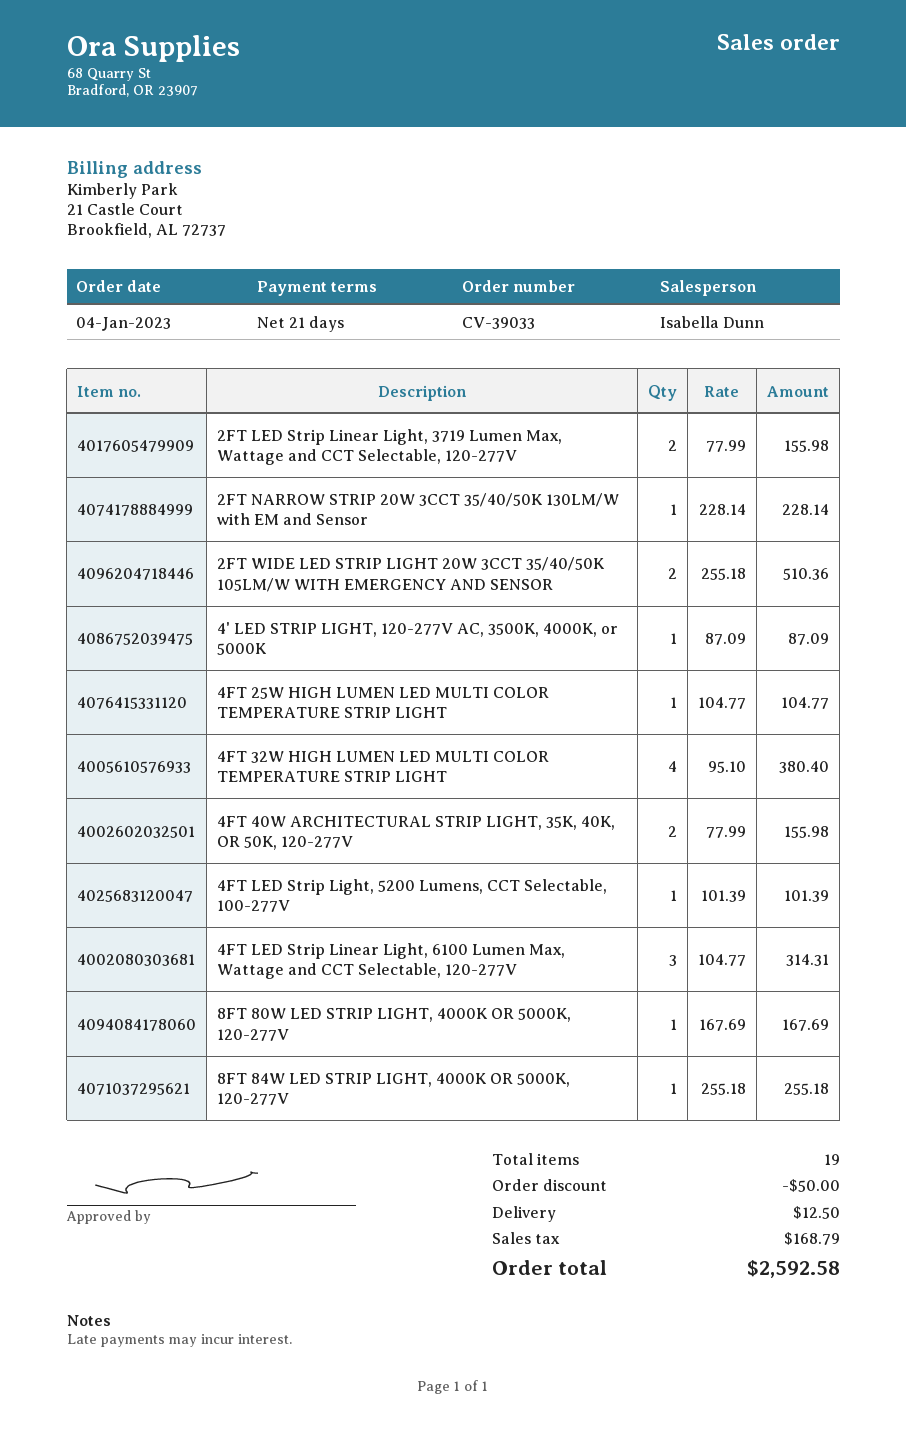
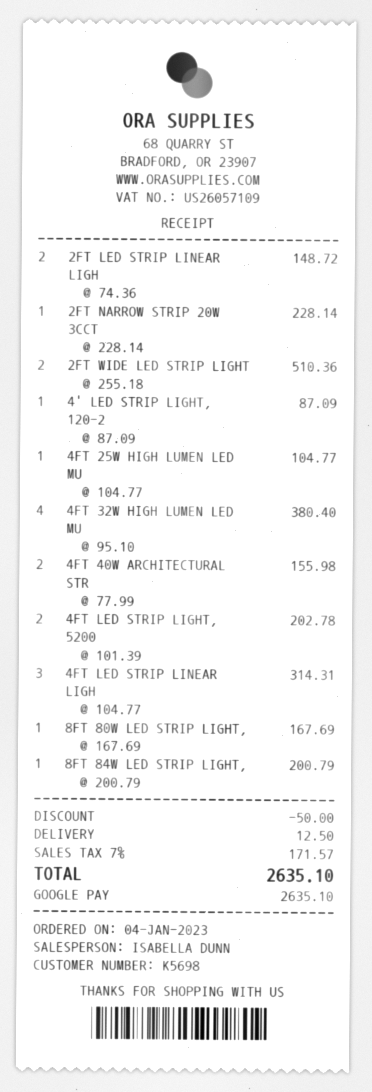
2FT LED Strip Linear Light, 3719 Lumen Max, Wattage and CCT Selectable, 120-277V: 2 x 77.99 = 155.98 -> 2 x 74.36 = 148.72
4FT LED Strip Light, 5200 Lumens, CCT Selectable, 100-277V: 1 x 101.39 = 101.39 -> 2 x 101.39 = 202.78
8FT 84W LED STRIP LIGHT, 4000K OR 5000K, 120-277V: 1 x 255.18 = 255.18 -> 1 x 200.79 = 200.79
tax: 168.79 -> 171.57
total: 2592.58 -> 2635.10

